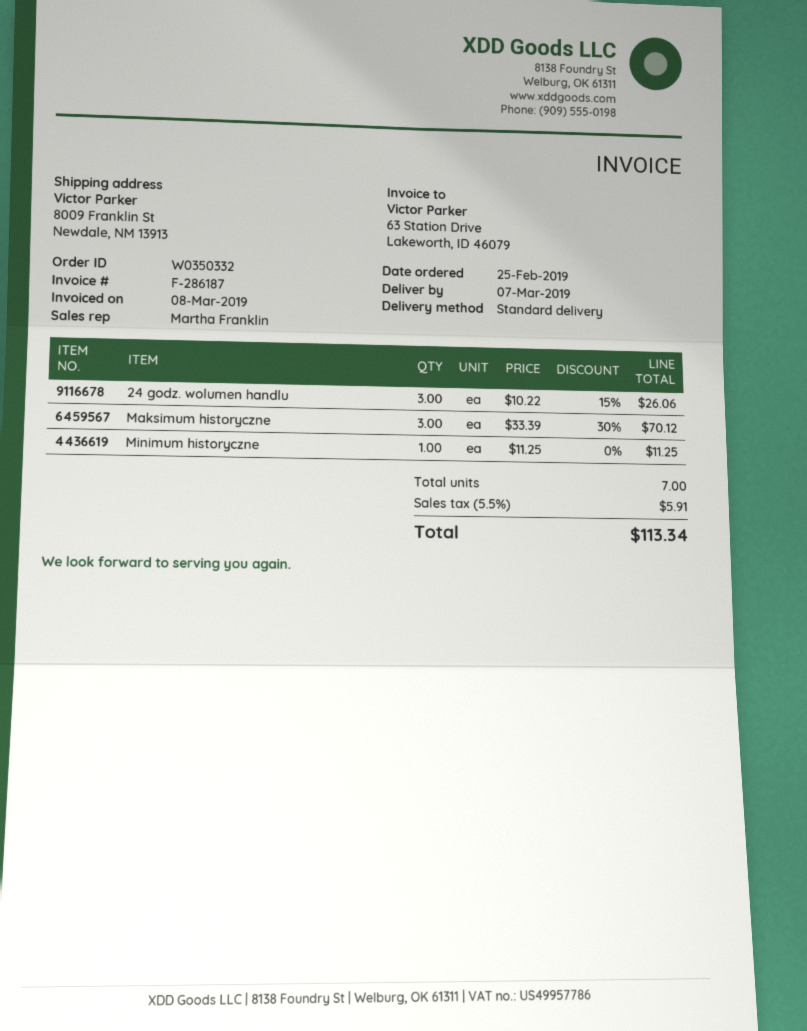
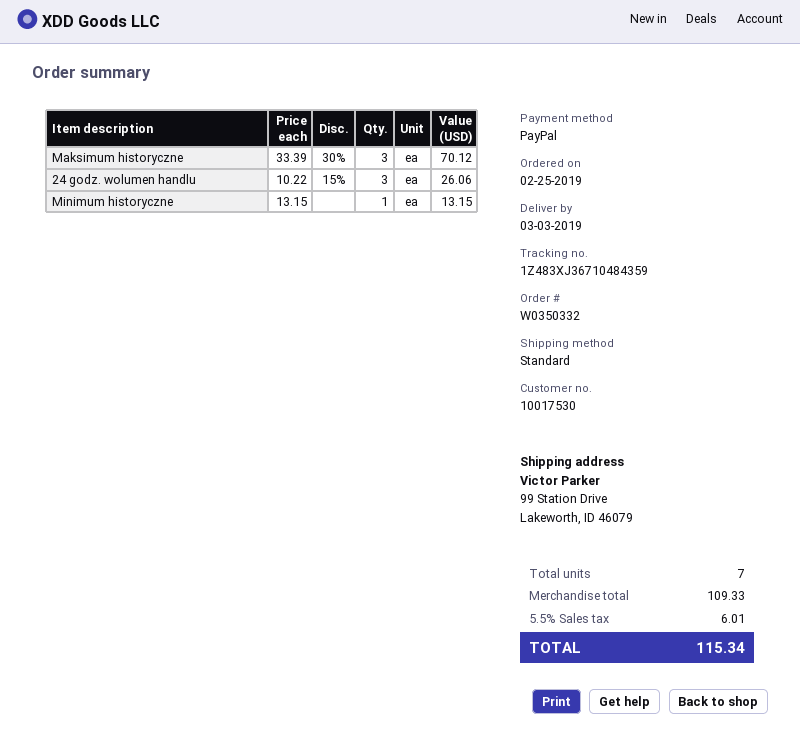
delivery date: 2019-03-07 -> 2019-03-03
ship to: 8009 Franklin St, Newdale, NM 13913 -> 99 Station Drive, Lakeworth, ID 46079
Minimum historyczne: 1 x 11.25 = 11.25 -> 1 x 13.15 = 13.15
tax: 5.5% = 5.91 -> 5.5% = 6.01
total: 113.34 -> 115.34

